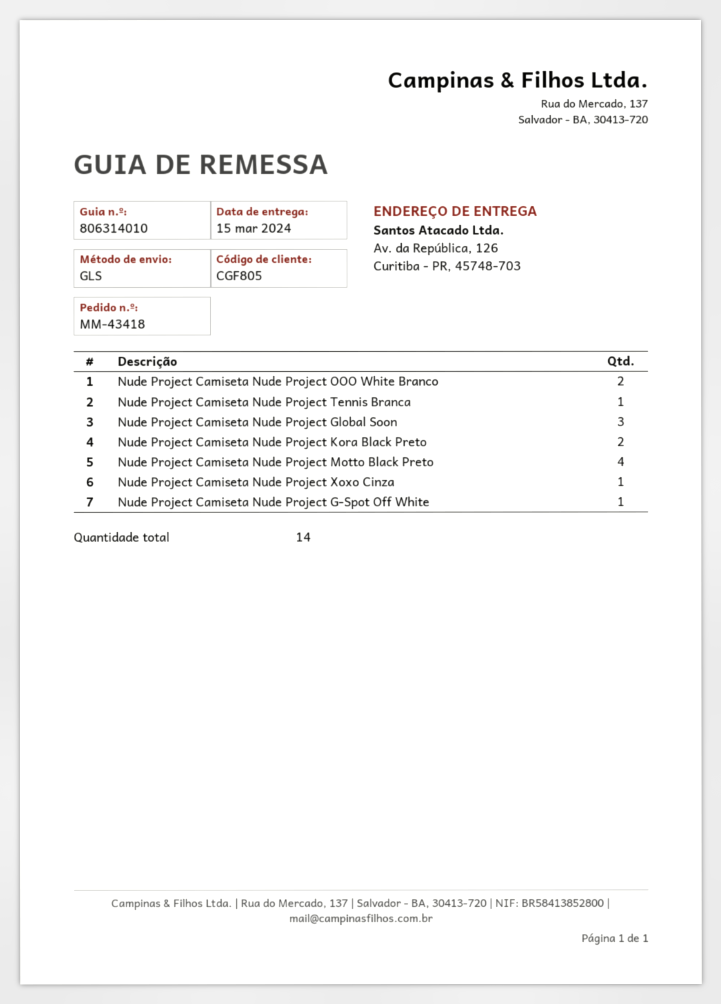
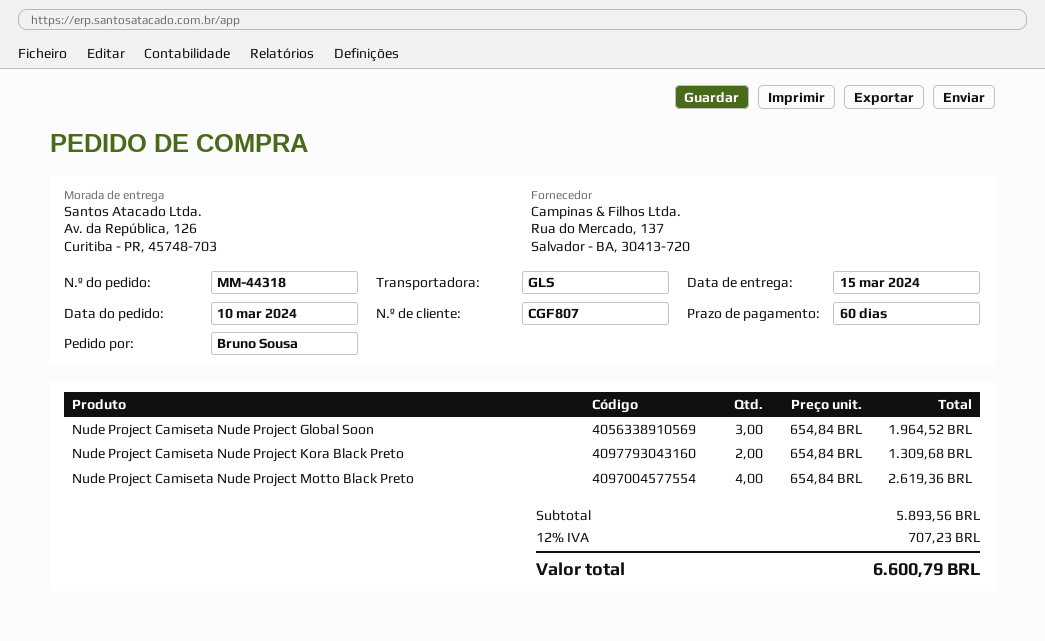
order number: MM-43418 -> MM-44318
customer number: CGF805 -> CGF807
Nude Project Camiseta Nude Project OOO White Branco: 2 -> none
Nude Project Camiseta Nude Project Tennis Branca: 1 -> none
Nude Project Camiseta Nude Project Xoxo Cinza: 1 -> none
Nude Project Camiseta Nude Project G-Spot Off White: 1 -> none

